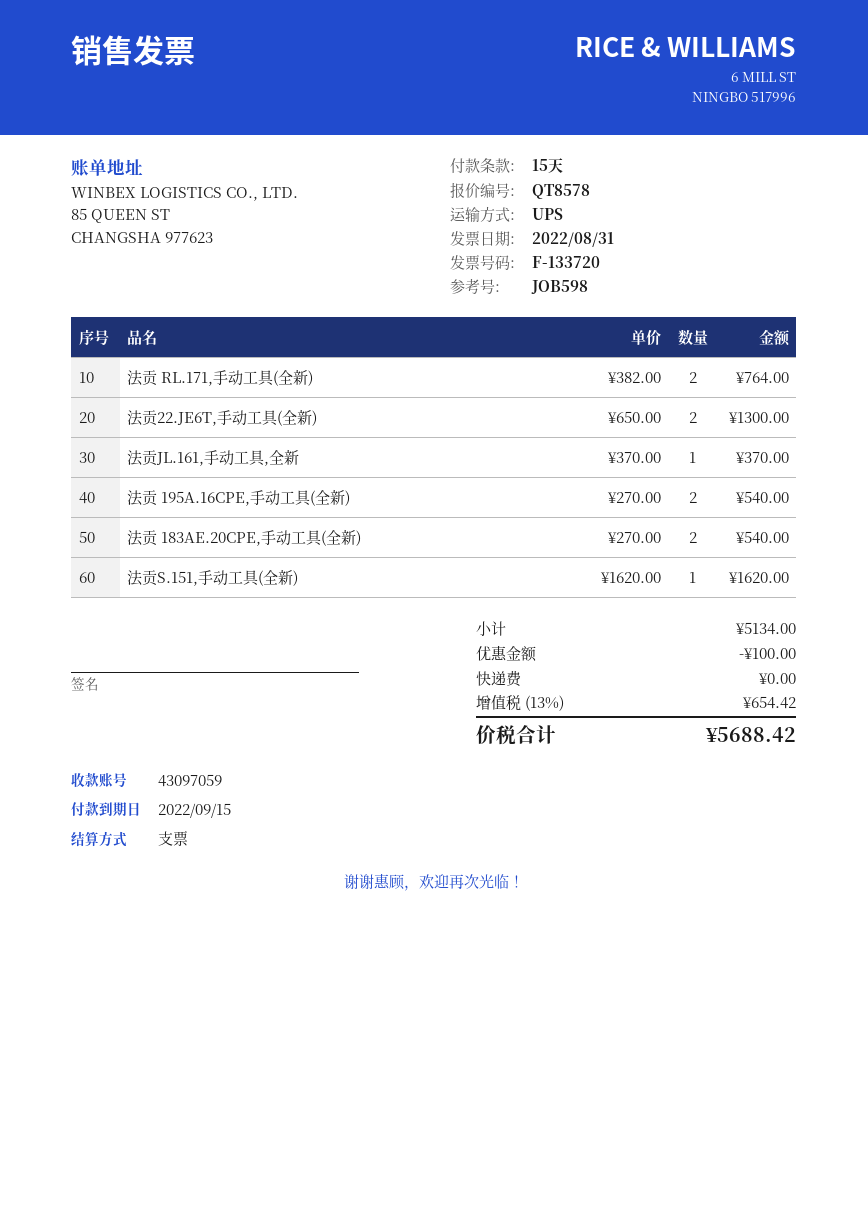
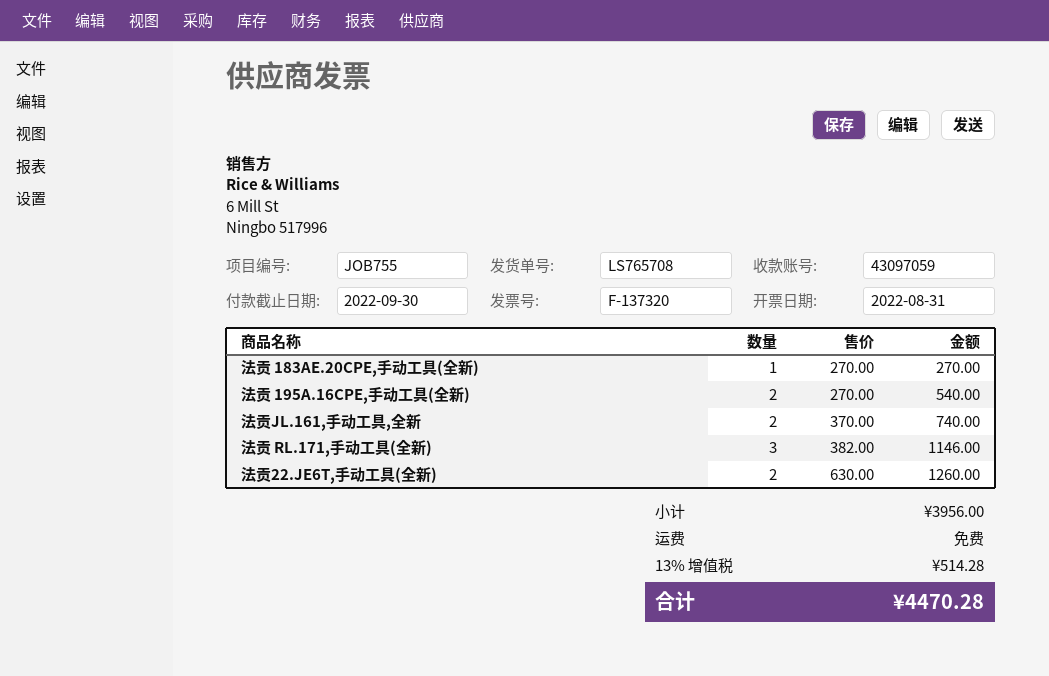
invoice number: F-133720 -> F-137320
due date: 2022-09-15 -> 2022-09-30
reference: JOB598 -> JOB755
法贡 RL.171,手动工具(全新): 2 x 382.00 = 764.00 -> 3 x 382.00 = 1146.00
法贡22.JE6T,手动工具(全新): 2 x 650.00 = 1300.00 -> 2 x 630.00 = 1260.00
法贡JL.161,手动工具,全新: 1 x 370.00 = 370.00 -> 2 x 370.00 = 740.00
法贡 183AE.20CPE,手动工具(全新): 2 x 270.00 = 540.00 -> 1 x 270.00 = 270.00
法贡S.151,手动工具(全新): 1 x 1620.00 = 1620.00 -> none
subtotal: 5134.00 -> 3956.00
discount: 100.00 -> none
tax: 13% = 654.42 -> 13% = 514.28
total: 5688.42 -> 4470.28

